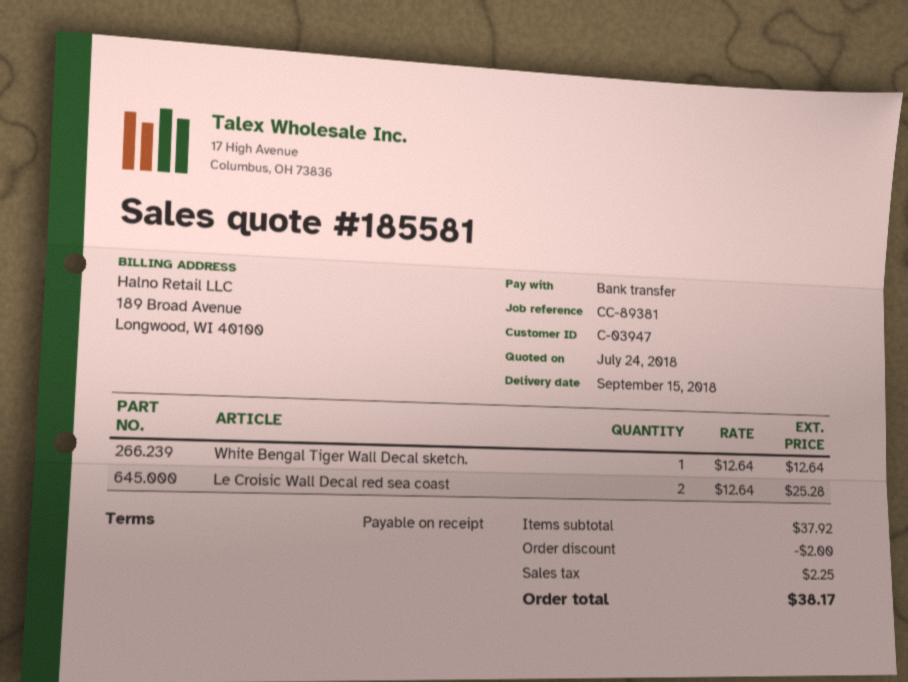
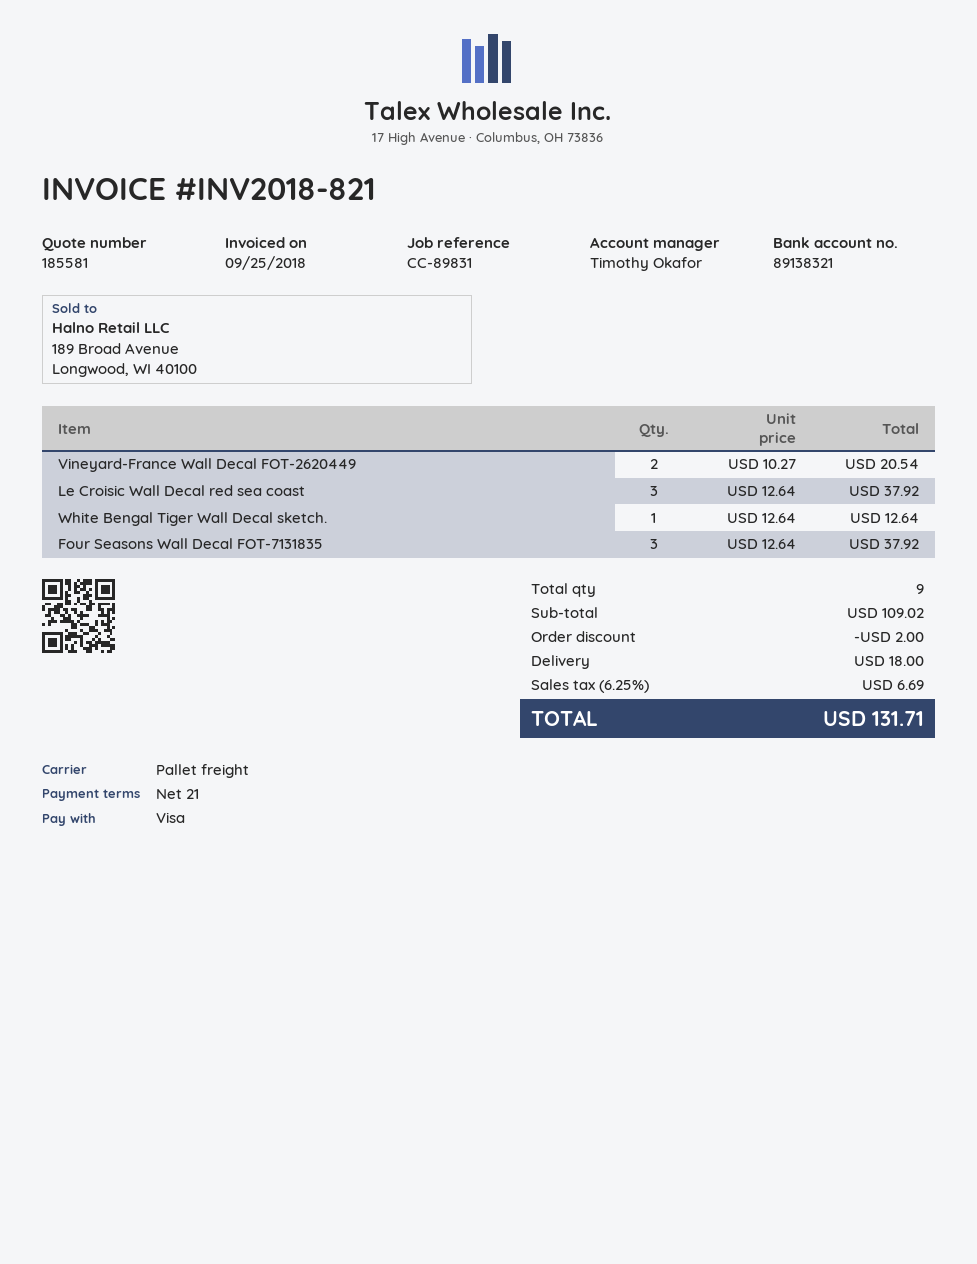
payment terms: on receipt -> 21 days
reference: CC-89381 -> CC-89831
payment method: bank transfer -> Visa
Le Croisic Wall Decal red sea coast: 2 x 12.64 = 25.28 -> 3 x 12.64 = 37.92
Vineyard-France Wall Decal FOT-2620449: none -> 2 x 10.27 = 20.54
Four Seasons Wall Decal FOT-7131835: none -> 3 x 12.64 = 37.92
subtotal: 37.92 -> 109.02
shipping: none -> 18.00
tax: 2.25 -> 6.69
total: 38.17 -> 131.71

